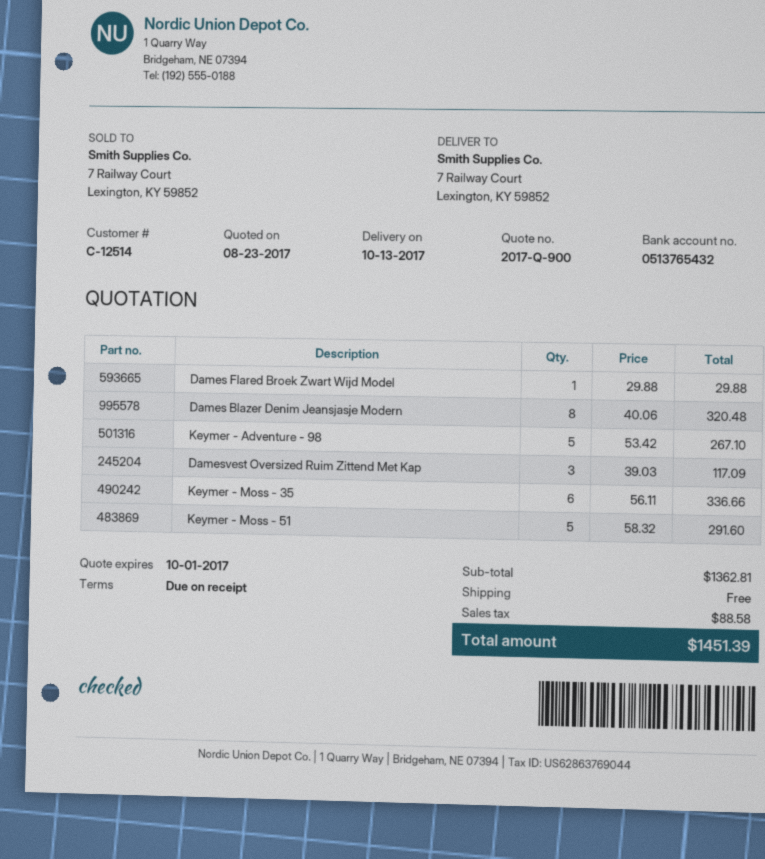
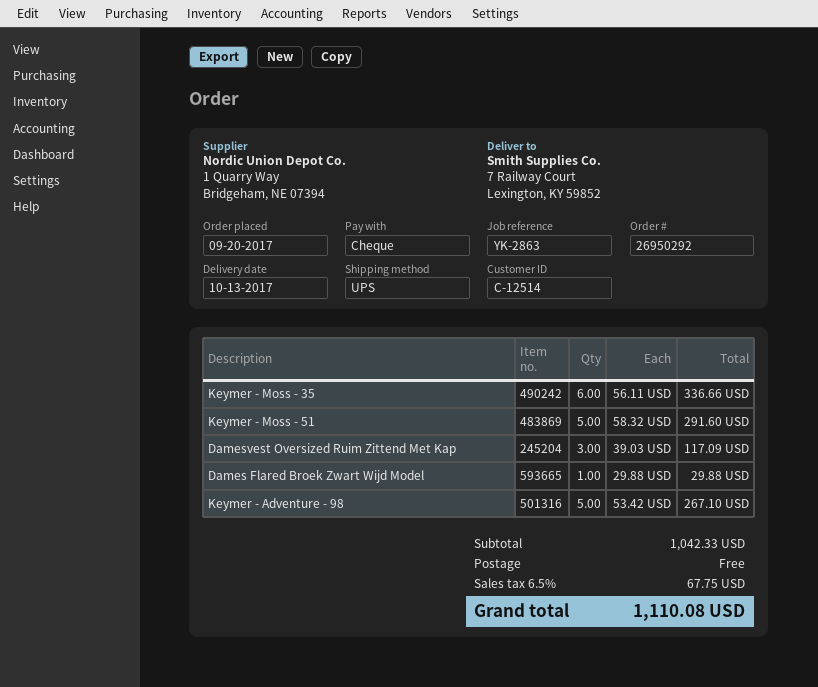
Dames Blazer Denim Jeansjasje Modern: 8 x 40.06 = 320.48 -> none
subtotal: 1362.81 -> 1042.33
tax: 88.58 -> 67.75
total: 1451.39 -> 1110.08

